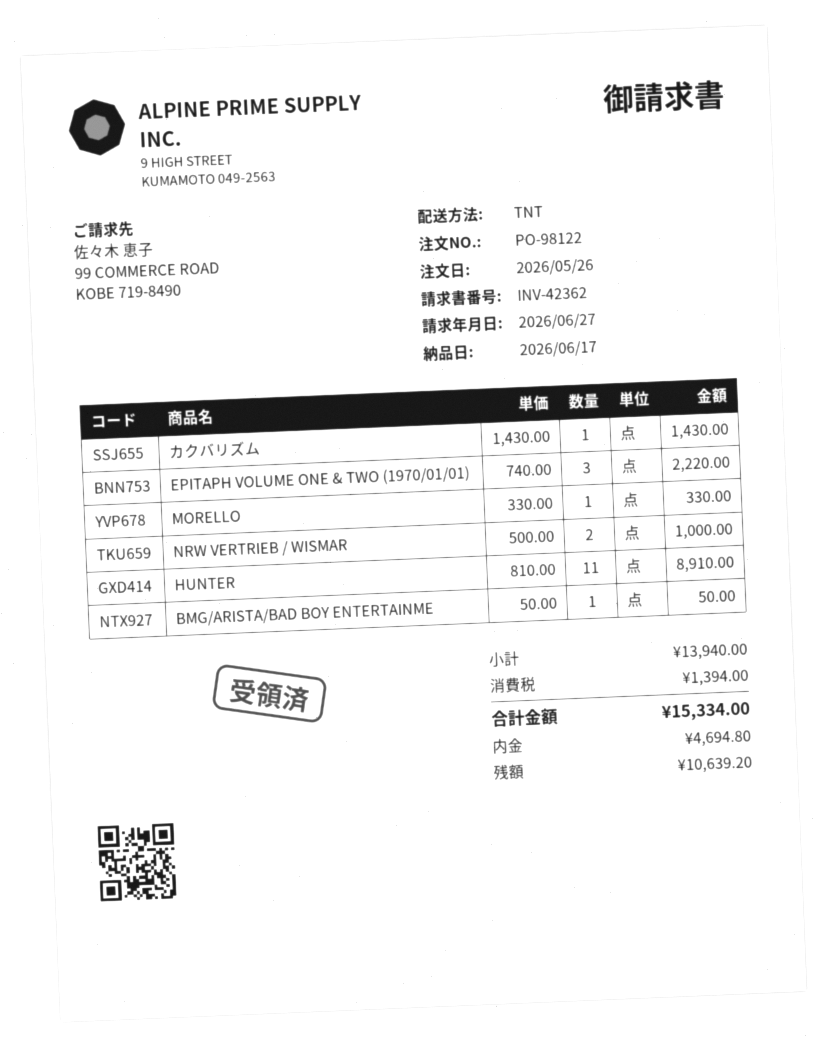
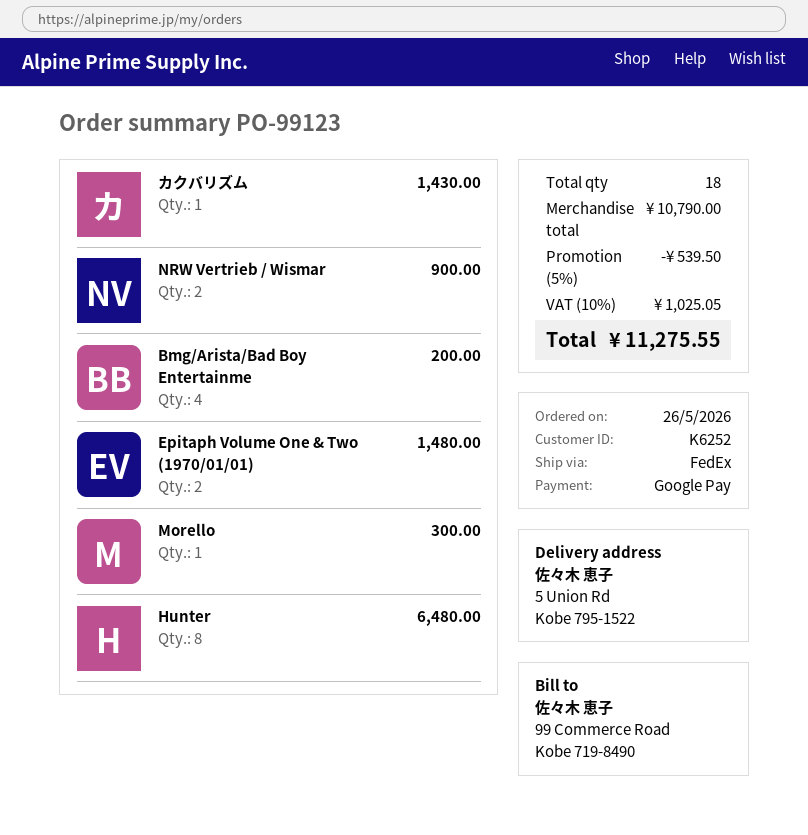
order number: PO-98122 -> PO-99123
shipping method: TNT -> FedEx
EPITAPH VOLUME ONE & TWO (1970/01/01): 3 for 2220.00 -> 2 for 1480.00
MORELLO: 1 for 330.00 -> 1 for 300.00
NRW VERTRIEB / WISMAR: 2 for 1000.00 -> 2 for 900.00
HUNTER: 11 for 8910.00 -> 8 for 6480.00
BMG/ARISTA/BAD BOY ENTERTAINME: 1 for 50.00 -> 4 for 200.00
subtotal: 13940.00 -> 10790.00
discount: none -> 5% = 539.50
tax: 1394.00 -> 1025.05
total: 15334.00 -> 11275.55

